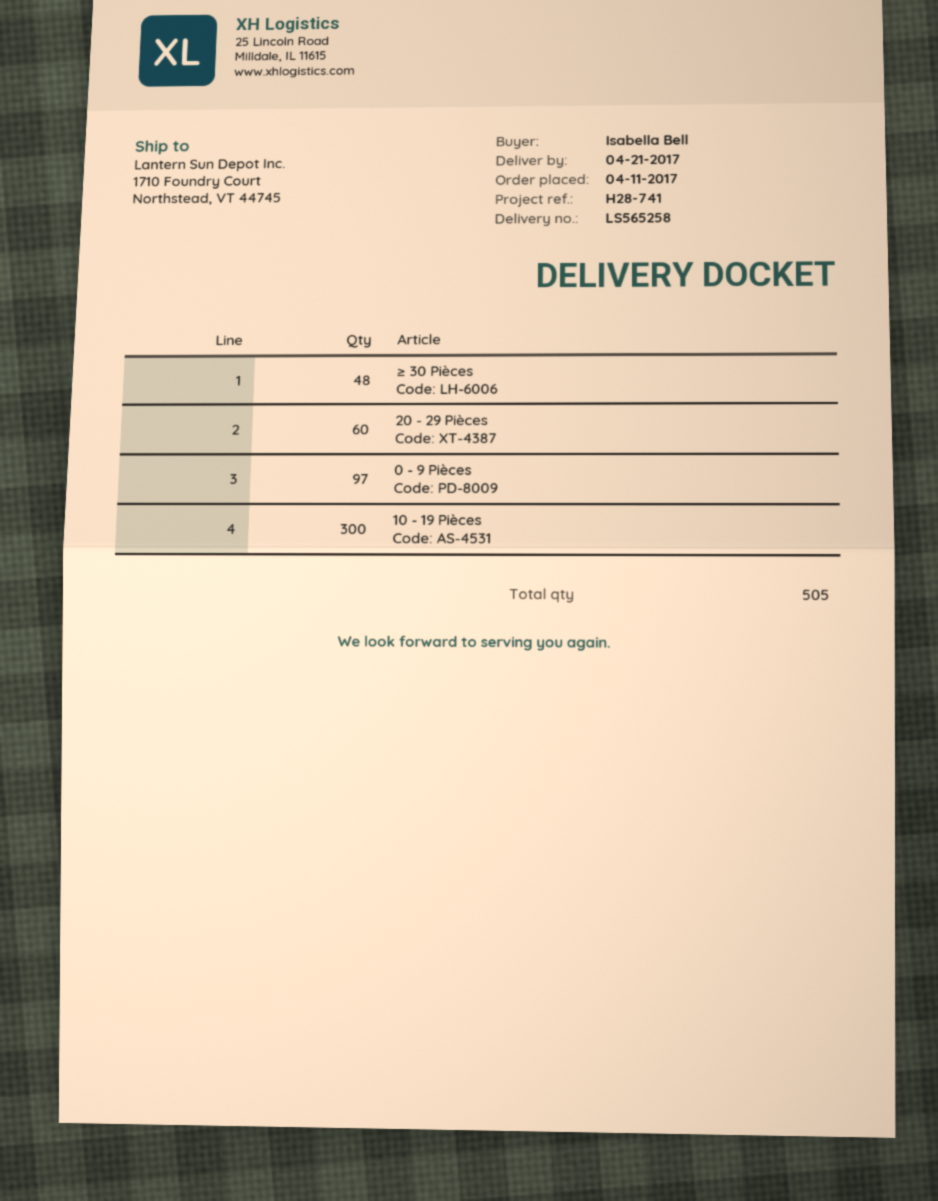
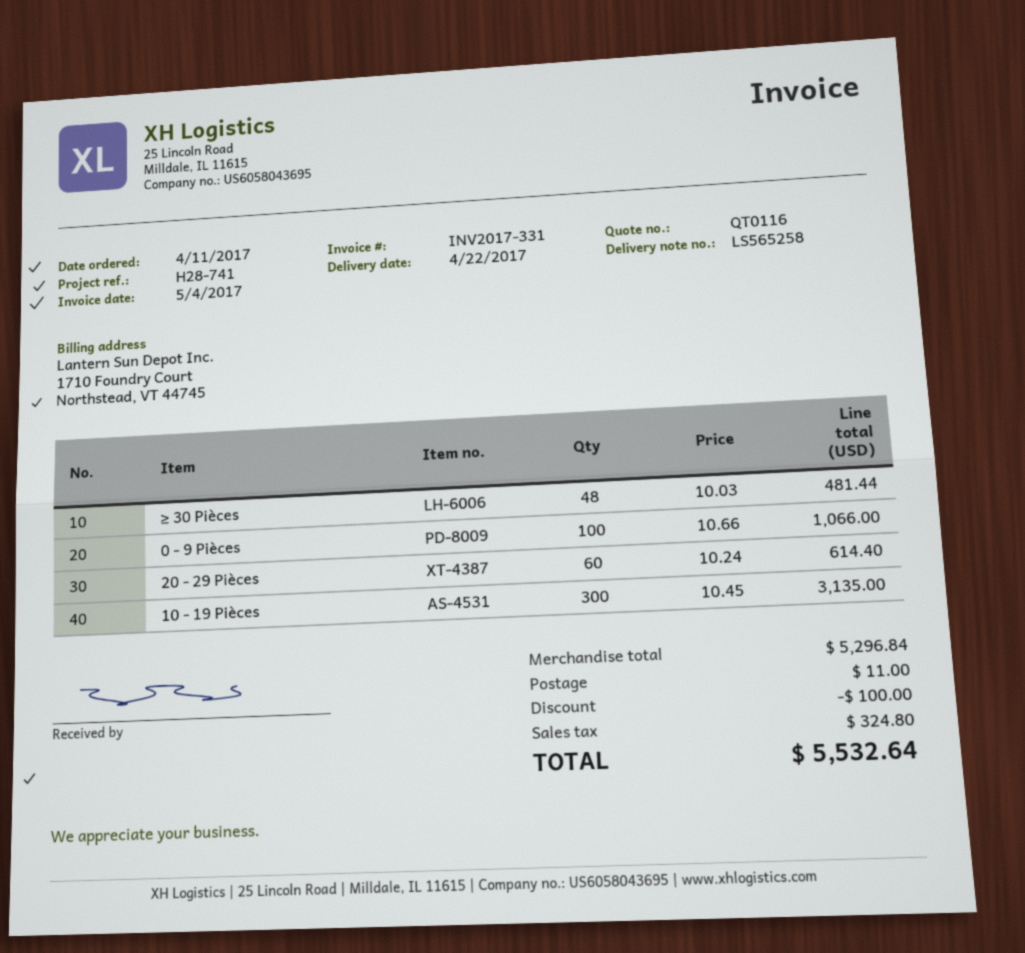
delivery date: 2017-04-21 -> 2017-04-22
0 - 9 Pièces: 97 -> 100

